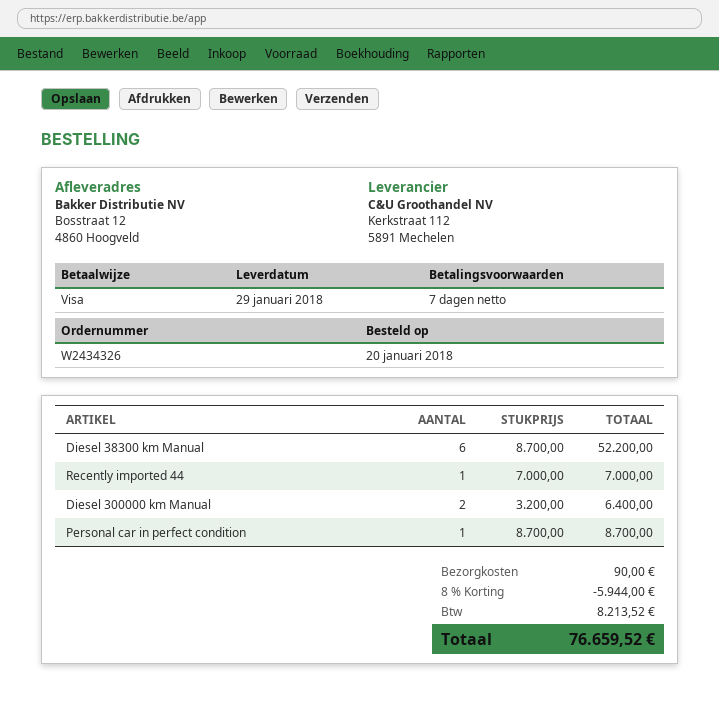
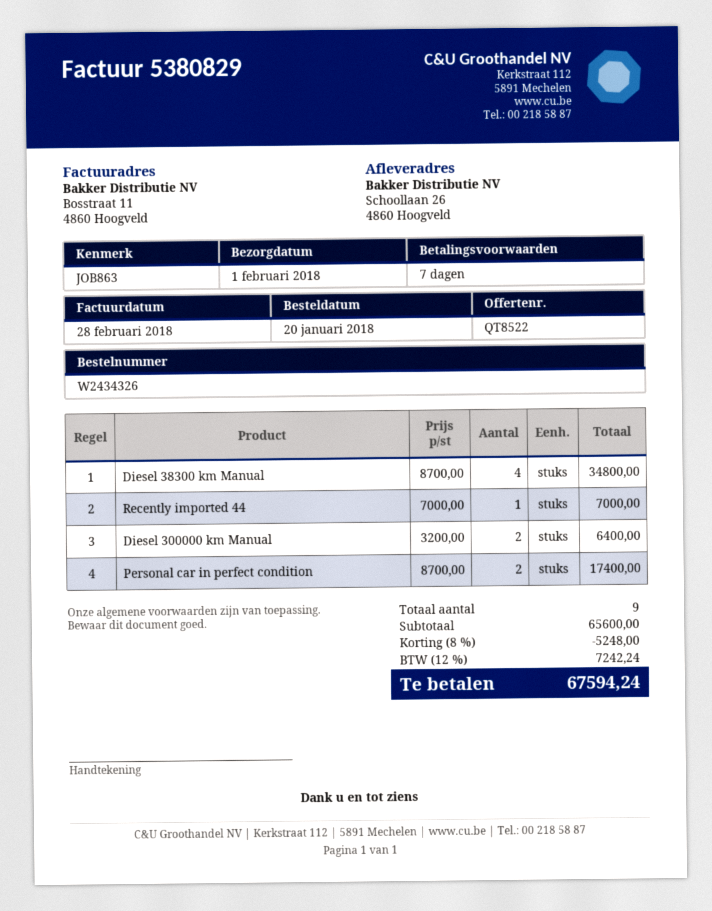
delivery date: 2018-01-29 -> 2018-02-01
ship to: Bosstraat 12, 4860 Hoogveld -> Schoollaan 26, 4860 Hoogveld
Diesel 38300 km Manual: 6 x 8700.00 = 52200.00 -> 4 x 8700.00 = 34800.00
Personal car in perfect condition: 1 x 8700.00 = 8700.00 -> 2 x 8700.00 = 17400.00
discount: 8% = 5944.00 -> 8% = 5248.00
shipping: 90.00 -> none
tax: 8213.52 -> 7242.24
total: 76659.52 -> 67594.24

